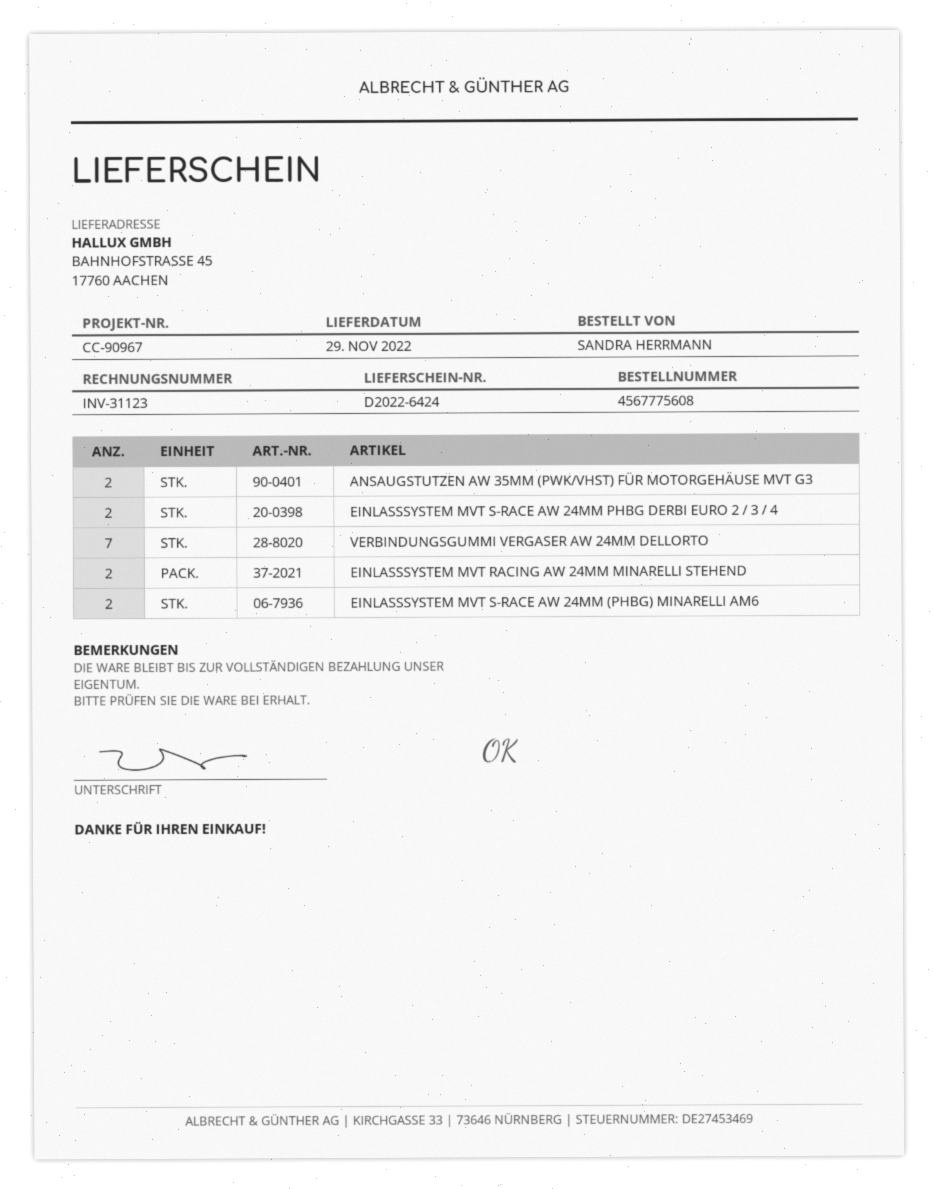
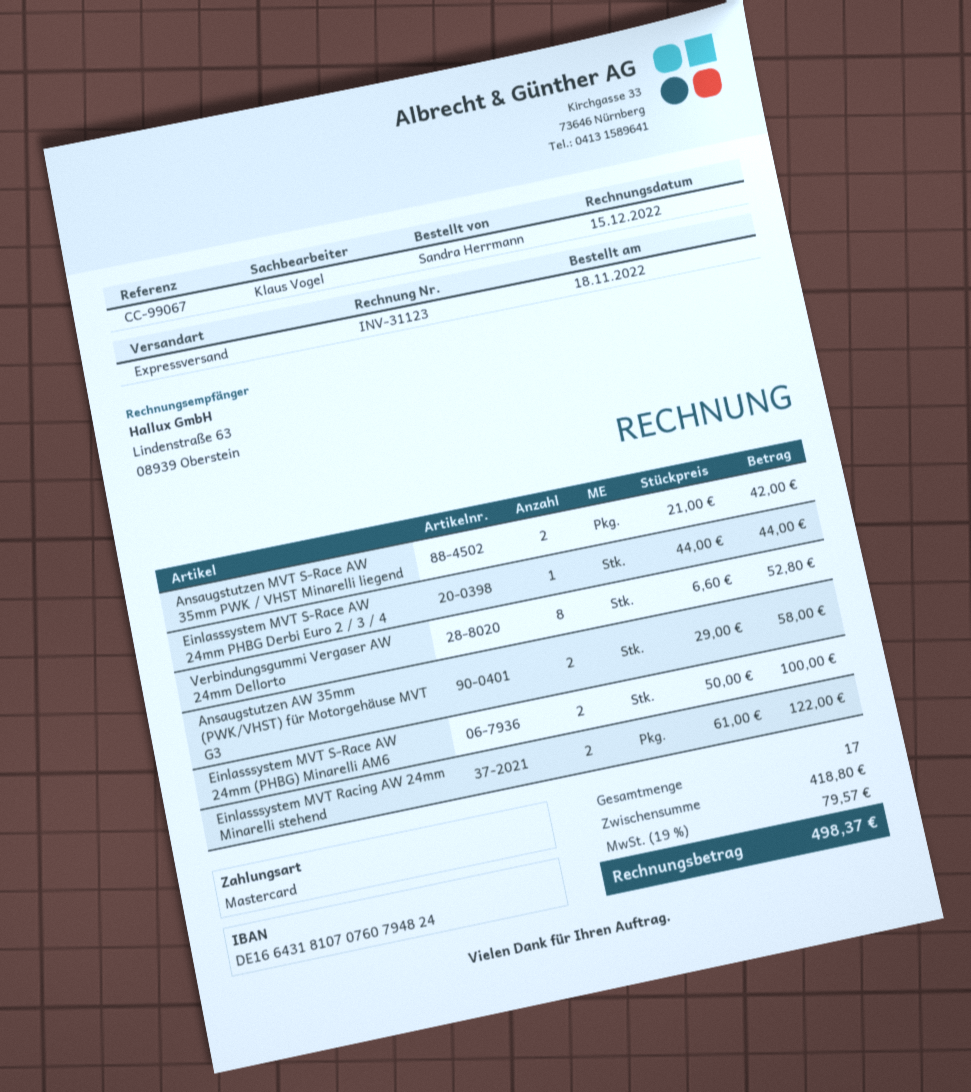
reference: CC-90967 -> CC-99067
EINLASSSYSTEM MVT S-RACE AW 24MM PHBG DERBI EURO 2 / 3 / 4: 2 -> 1
VERBINDUNGSGUMMI VERGASER AW 24MM DELLORTO: 7 -> 8
Ansaugstutzen MVT S-Race AW 35mm PWK / VHST Minarelli liegend: none -> 2

